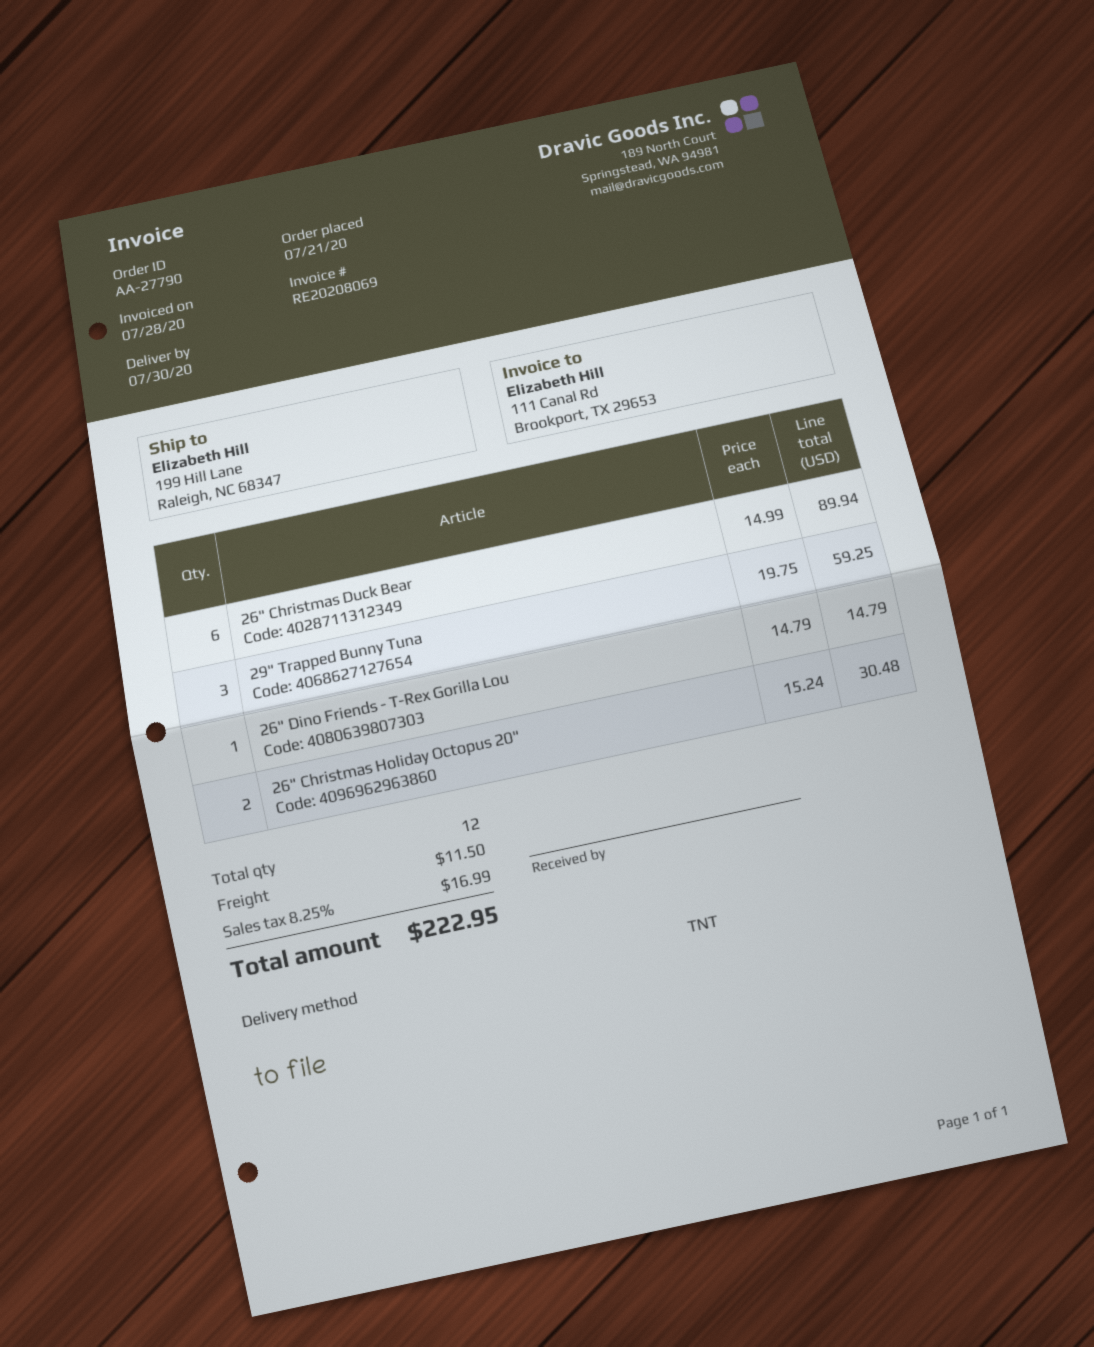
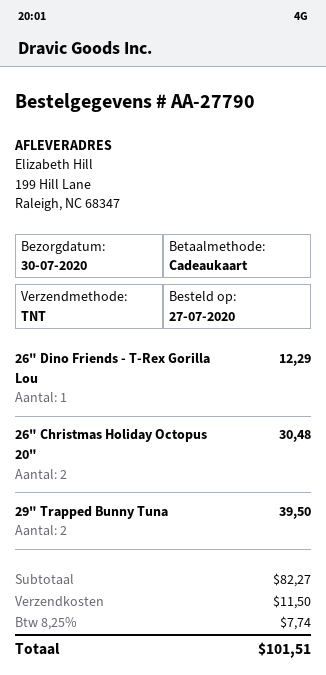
order date: 2020-07-21 -> 2020-07-27
26" Christmas Duck Bear: 6 for 89.94 -> none
29" Trapped Bunny Tuna: 3 for 59.25 -> 2 for 39.50
26" Dino Friends - T-Rex Gorilla Lou: 1 for 14.79 -> 1 for 12.29
tax: 8.25% = 16.99 -> 8.25% = 7.74
total: 222.95 -> 101.51

